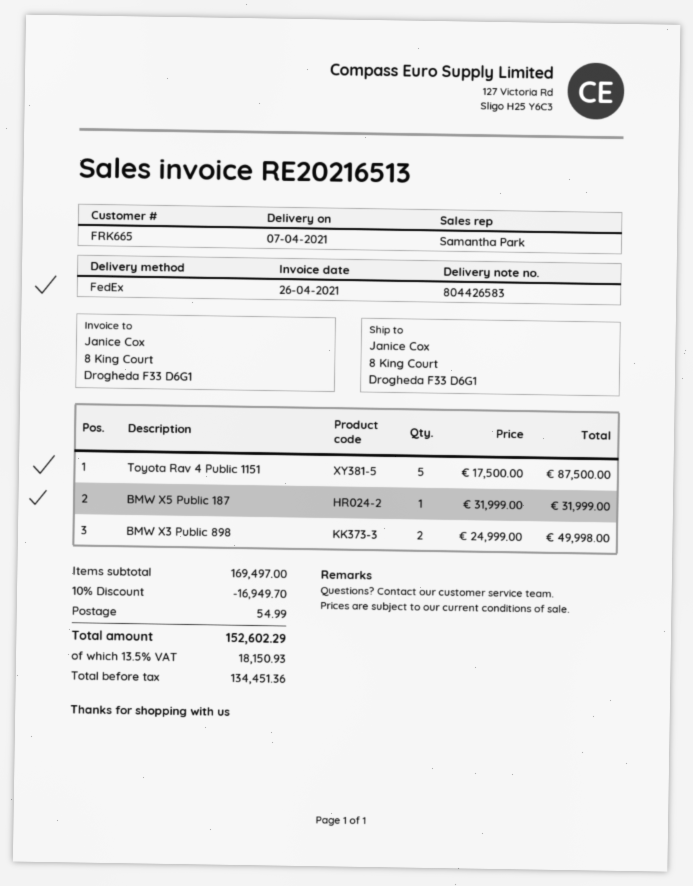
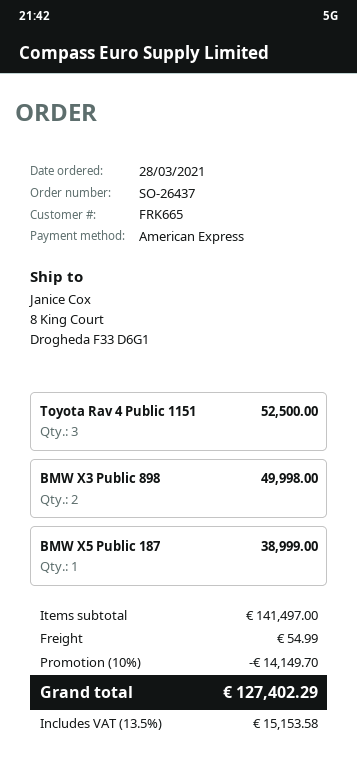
Toyota Rav 4 Public 1151: 5 for 87500.00 -> 3 for 52500.00
BMW X5 Public 187: 1 for 31999.00 -> 1 for 38999.00
subtotal: 169497.00 -> 141497.00
discount: 10% = 16949.70 -> 10% = 14149.70
tax: 13.5% = 18150.93 -> 13.5% = 15153.58
total: 152602.29 -> 127402.29

